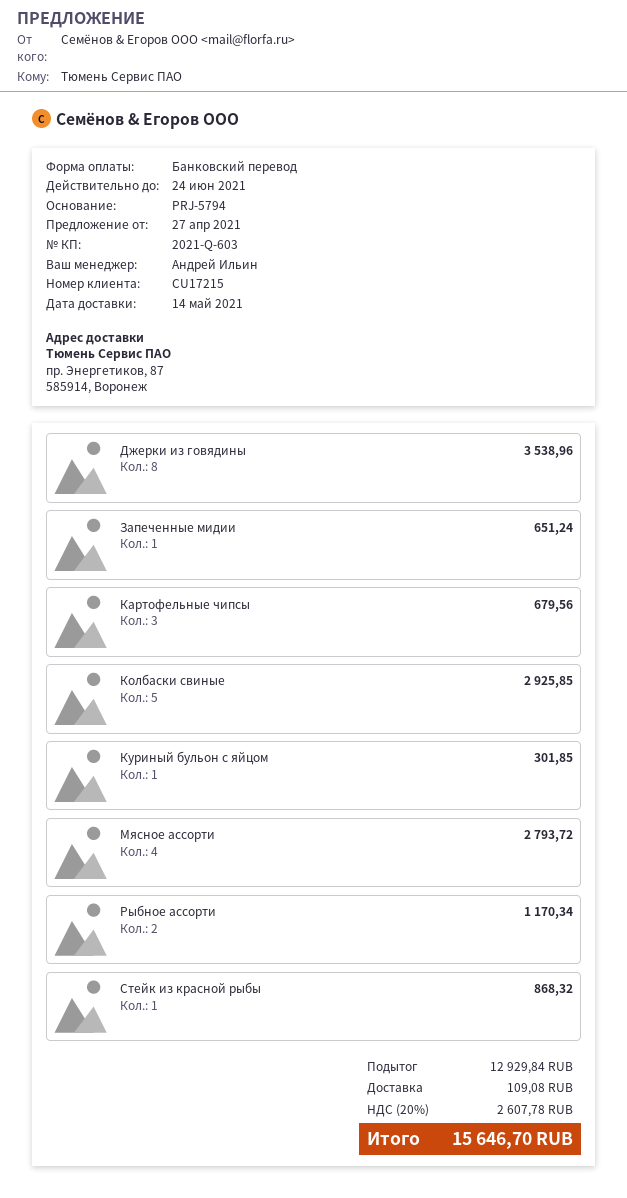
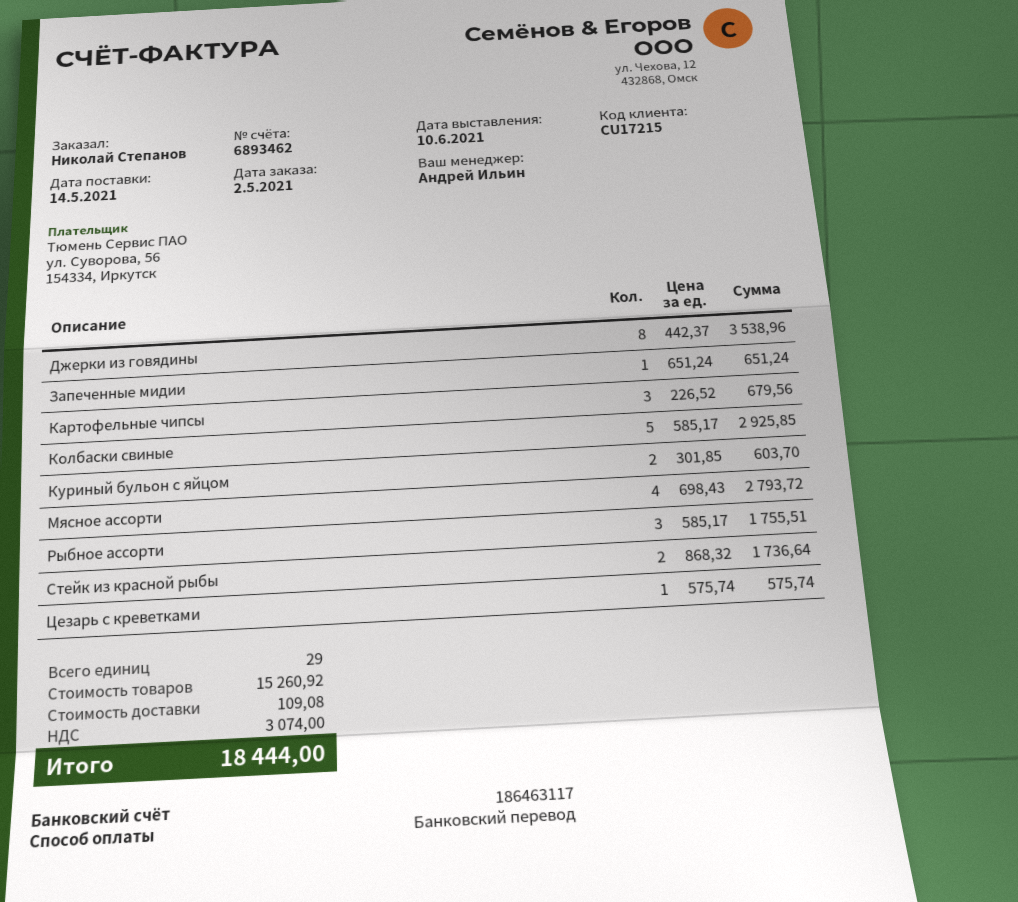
Куриный бульон с яйцом: 1 for 301.85 -> 2 for 603.70
Рыбное ассорти: 2 for 1170.34 -> 3 for 1755.51
Стейк из красной рыбы: 1 for 868.32 -> 2 for 1736.64
Цезарь с креветками: none -> 1 for 575.74
subtotal: 12929.84 -> 15260.92
tax: 2607.78 -> 3074.00
total: 15646.70 -> 18444.00

